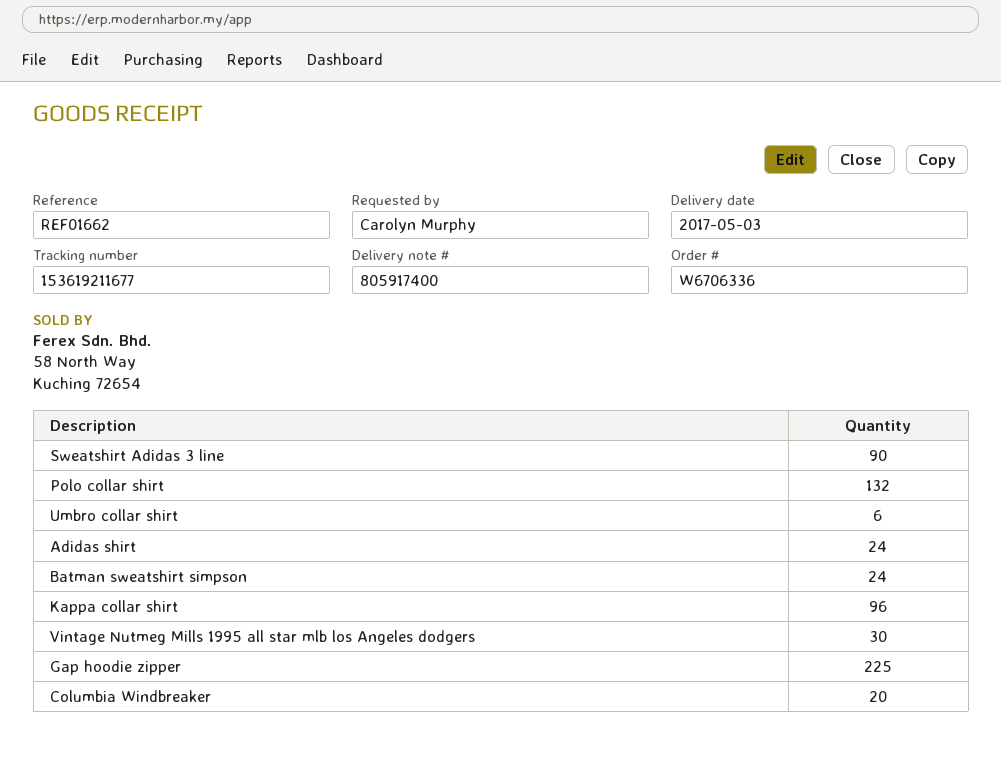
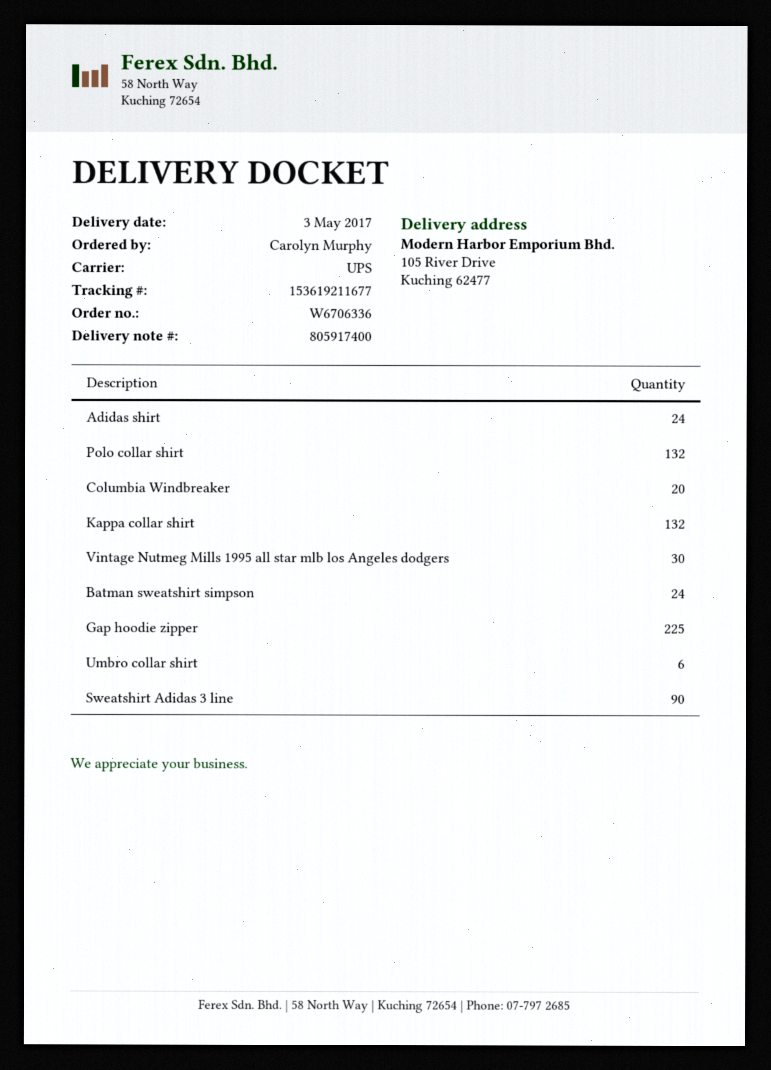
Kappa collar shirt: 96 -> 132

